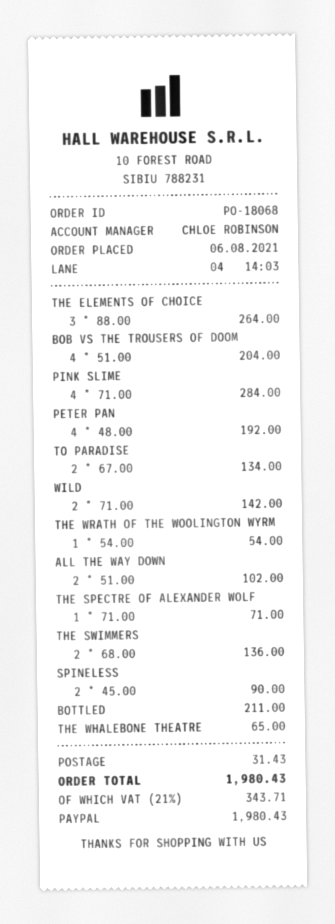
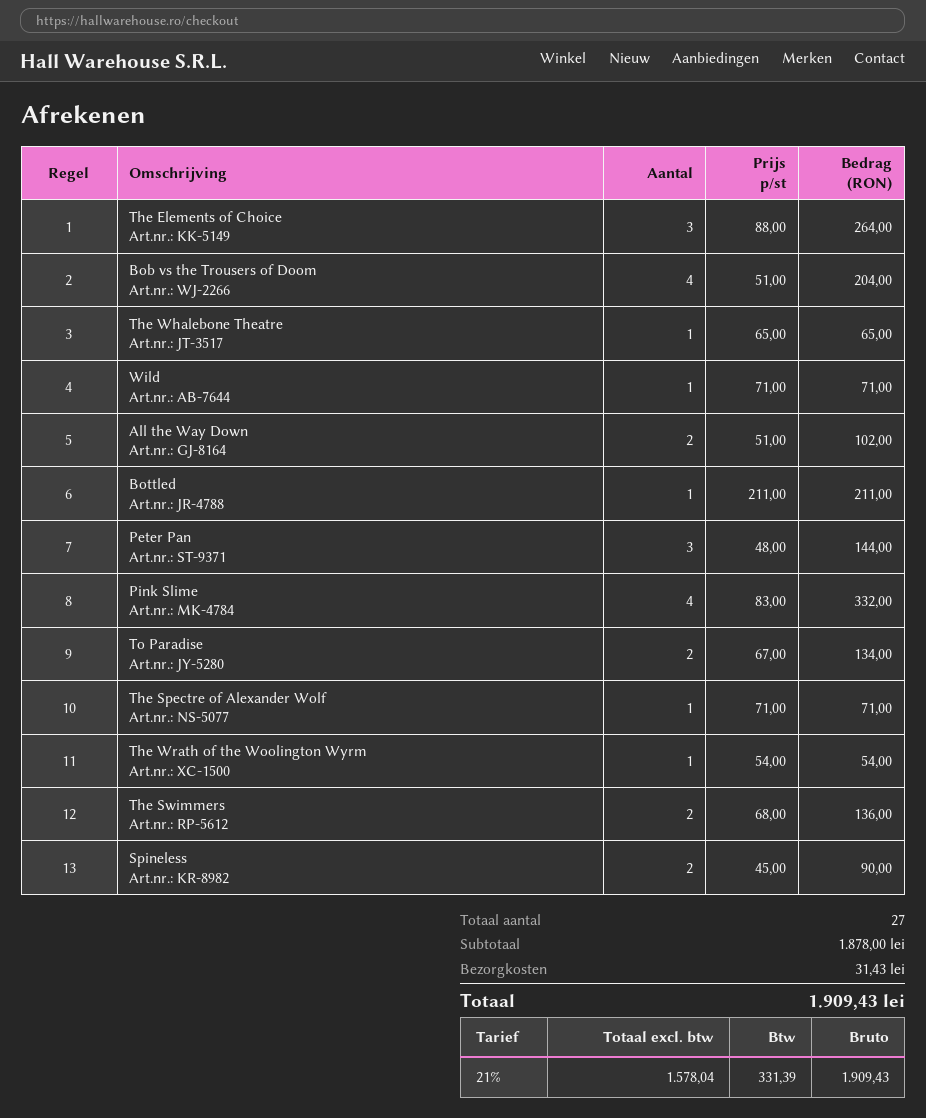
PINK SLIME: 4 x 71.00 = 284.00 -> 4 x 83.00 = 332.00
PETER PAN: 4 x 48.00 = 192.00 -> 3 x 48.00 = 144.00
WILD: 2 x 71.00 = 142.00 -> 1 x 71.00 = 71.00
tax: 21% = 343.71 -> 21% = 331.39
total: 1980.43 -> 1909.43

